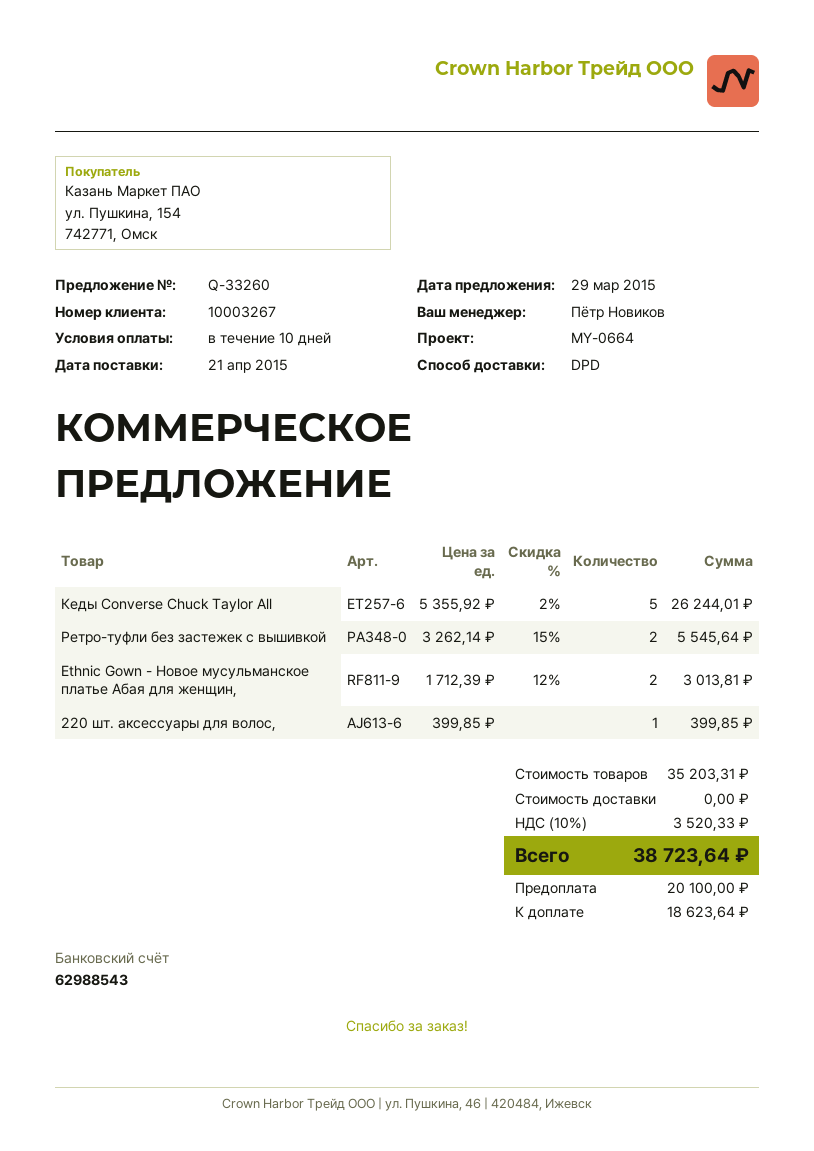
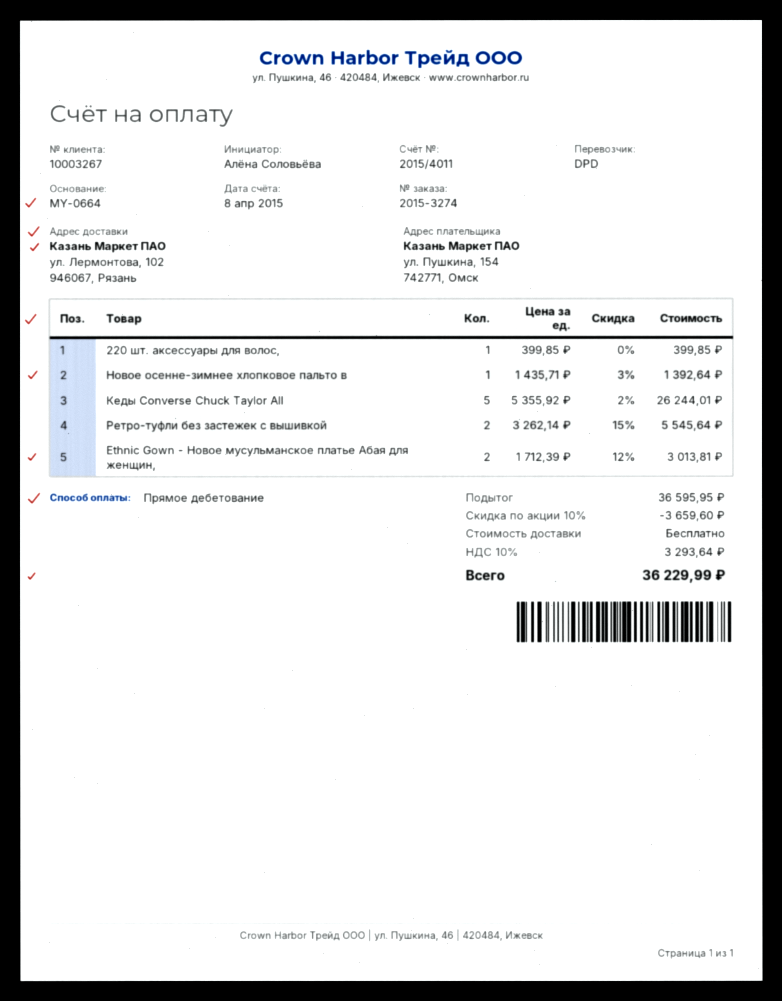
Новое осенне-зимнее хлопковое пальто в: none -> 1 x 1435.71 - 3% = 1392.64
subtotal: 35203.31 -> 36595.95
discount: none -> 10% = 3659.60
tax: 10% = 3520.33 -> 10% = 3293.64
total: 38723.64 -> 36229.99

